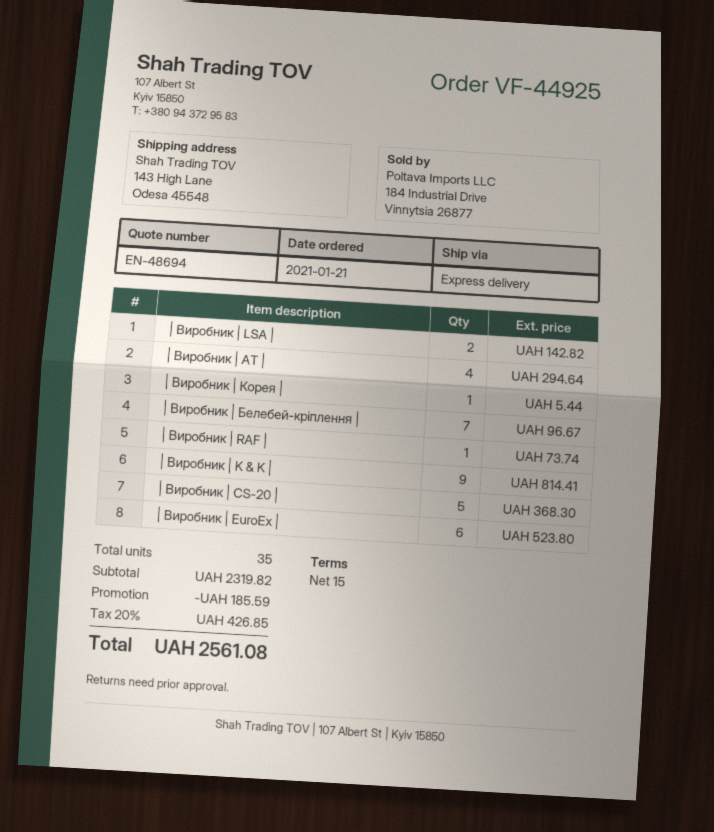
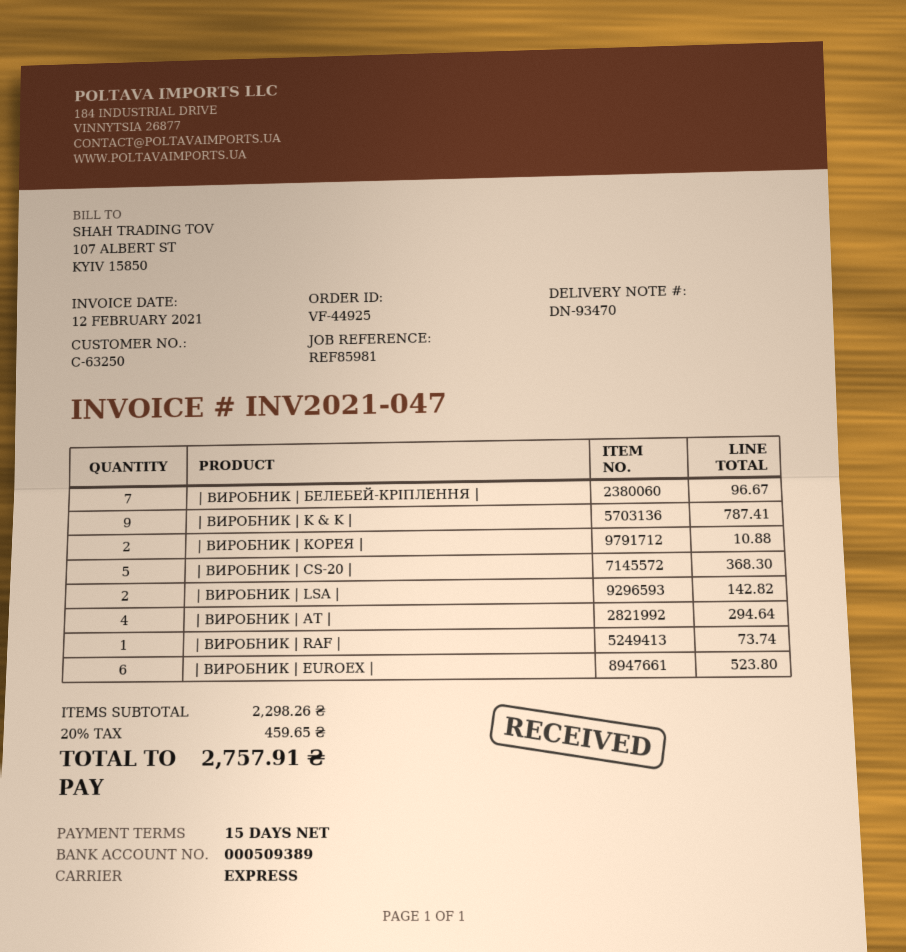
| Виробник | Корея |: 1 for 5.44 -> 2 for 10.88
| Виробник | K & K |: 9 for 814.41 -> 9 for 787.41
subtotal: 2319.82 -> 2298.26
discount: 185.59 -> none
tax: 20% = 426.85 -> 20% = 459.65
total: 2561.08 -> 2757.91

